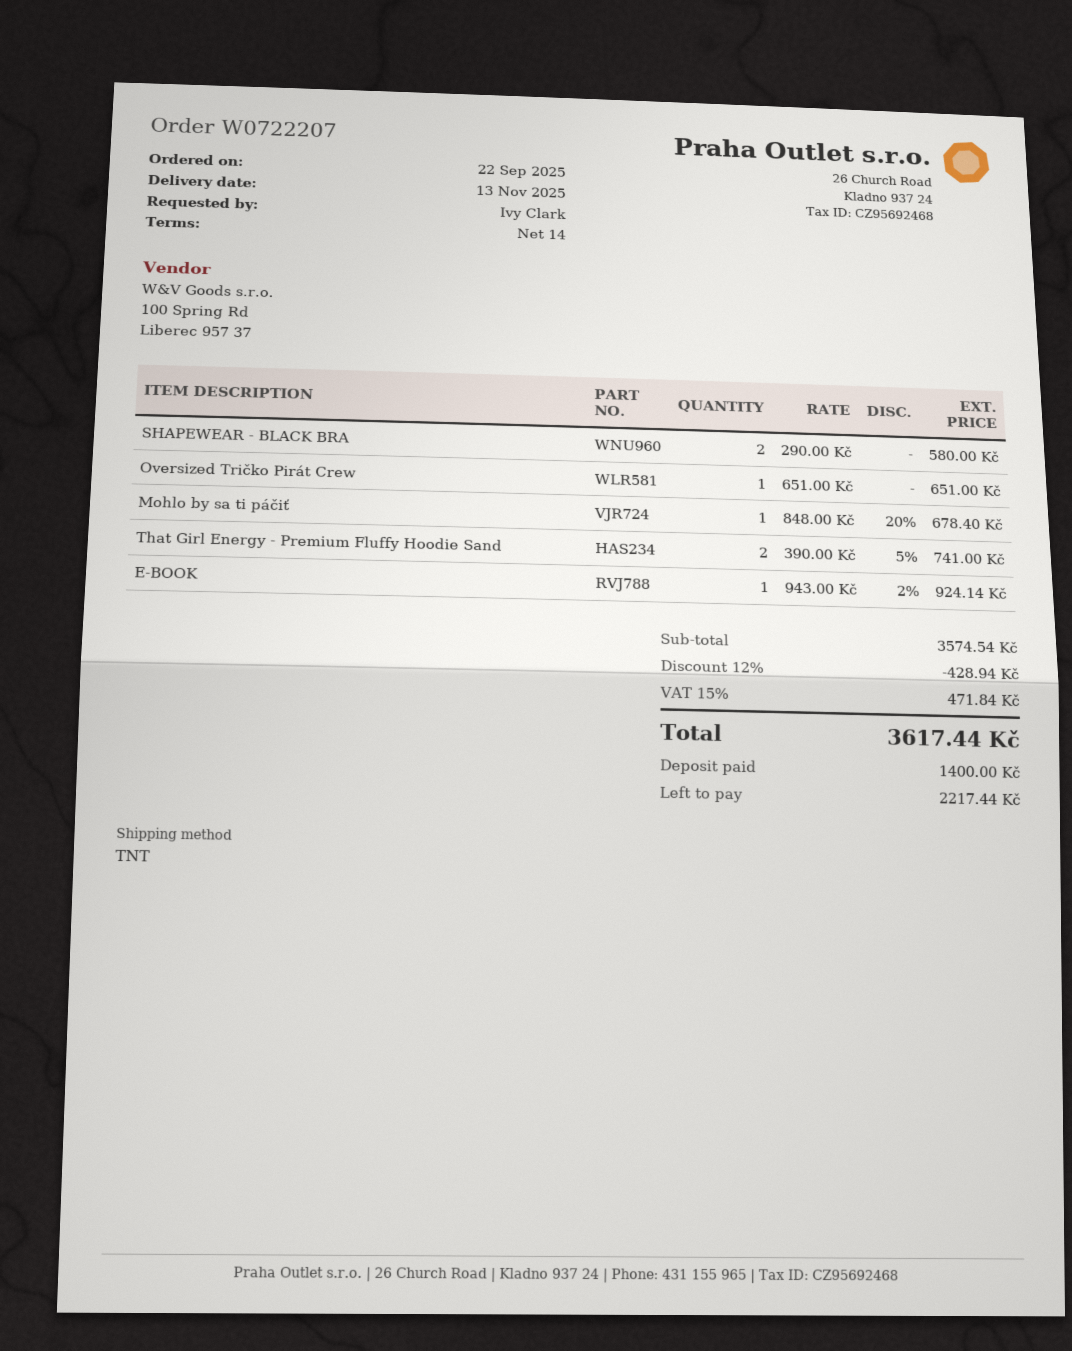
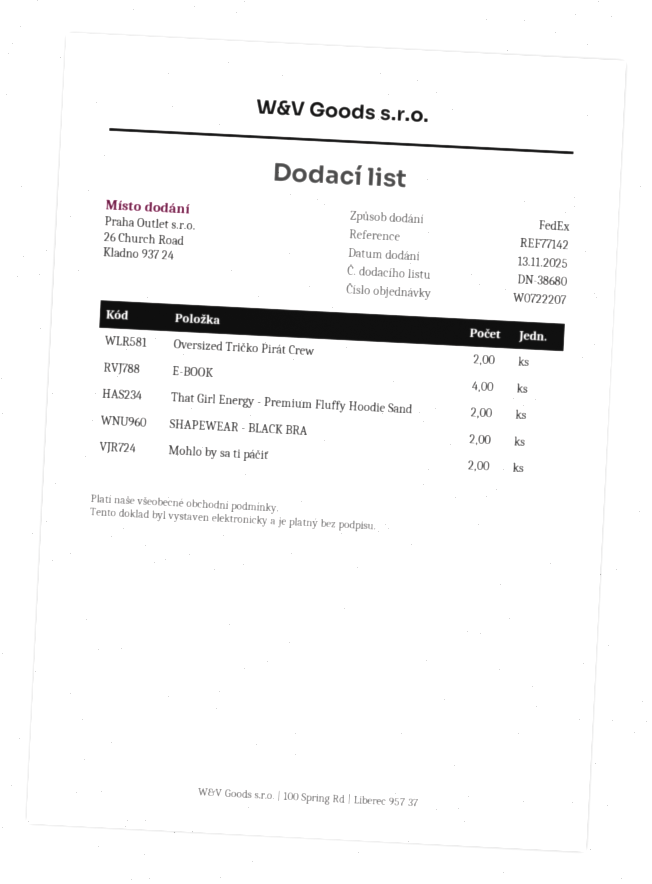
shipping method: TNT -> FedEx
Oversized Tričko Pirát Crew: 1 -> 2
Mohlo by sa ti páčiť: 1 -> 2
E-BOOK: 1 -> 4

